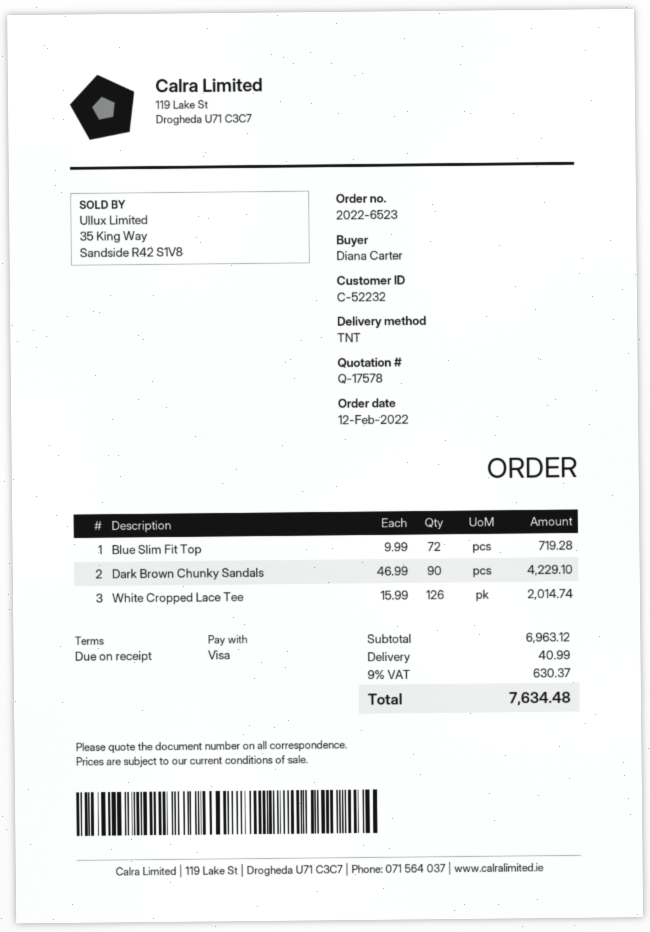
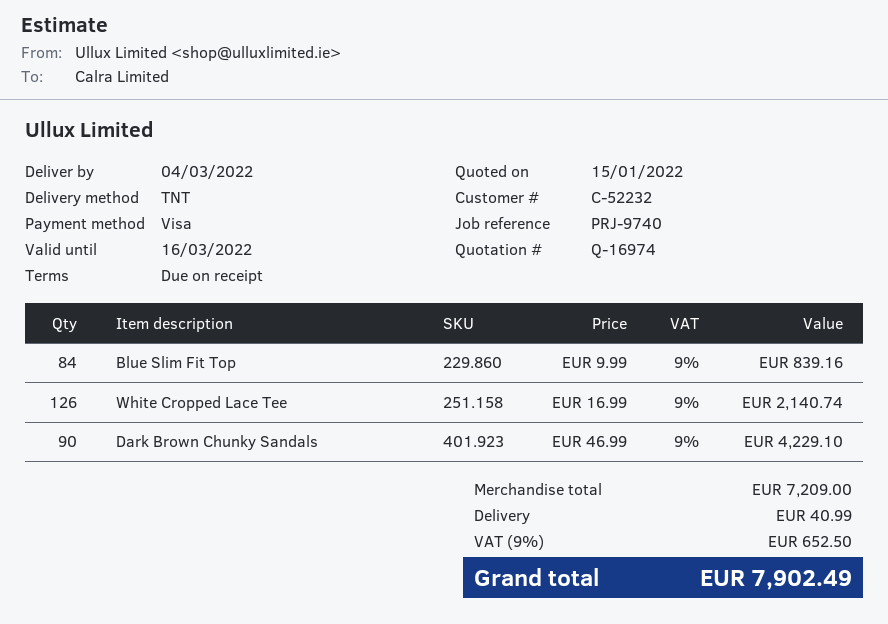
quote number: Q-17578 -> Q-16974
Blue Slim Fit Top: 72 x 9.99 = 719.28 -> 84 x 9.99 = 839.16
White Cropped Lace Tee: 126 x 15.99 = 2014.74 -> 126 x 16.99 = 2140.74
subtotal: 6963.12 -> 7209.00
tax: 9% = 630.37 -> 9% = 652.50
total: 7634.48 -> 7902.49

